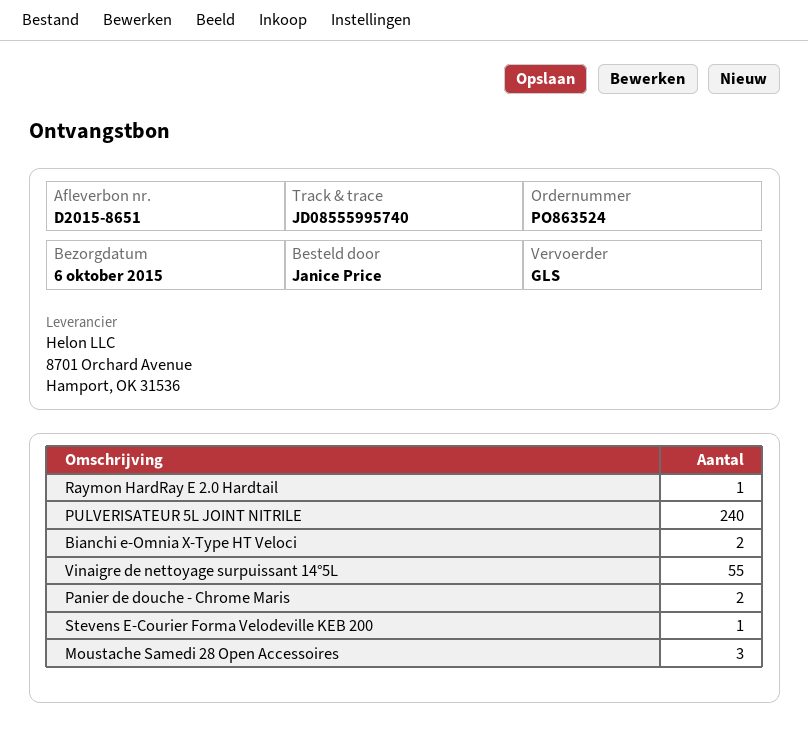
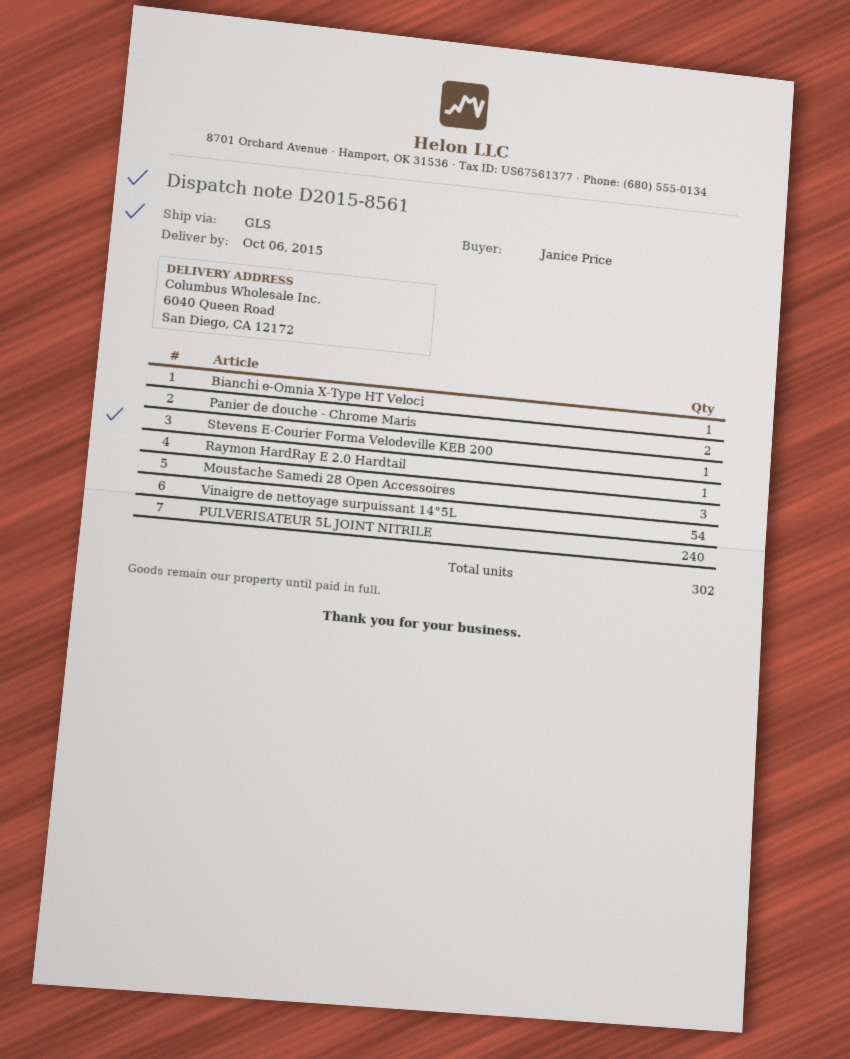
delivery note number: D2015-8651 -> D2015-8561
Bianchi e-Omnia X-Type HT Veloci: 2 -> 1
Vinaigre de nettoyage surpuissant 14°5L: 55 -> 54

